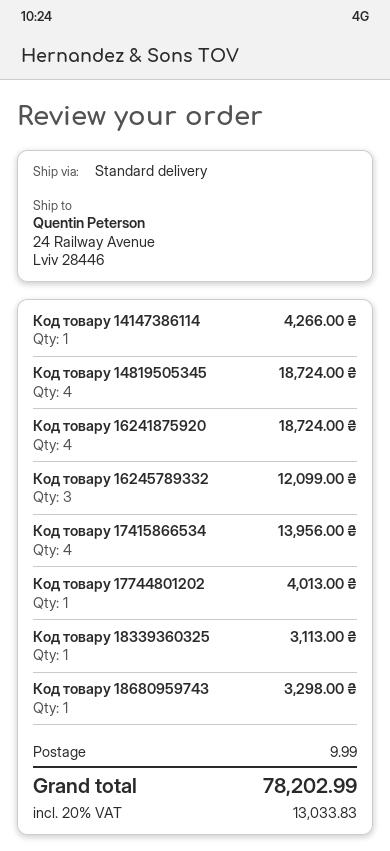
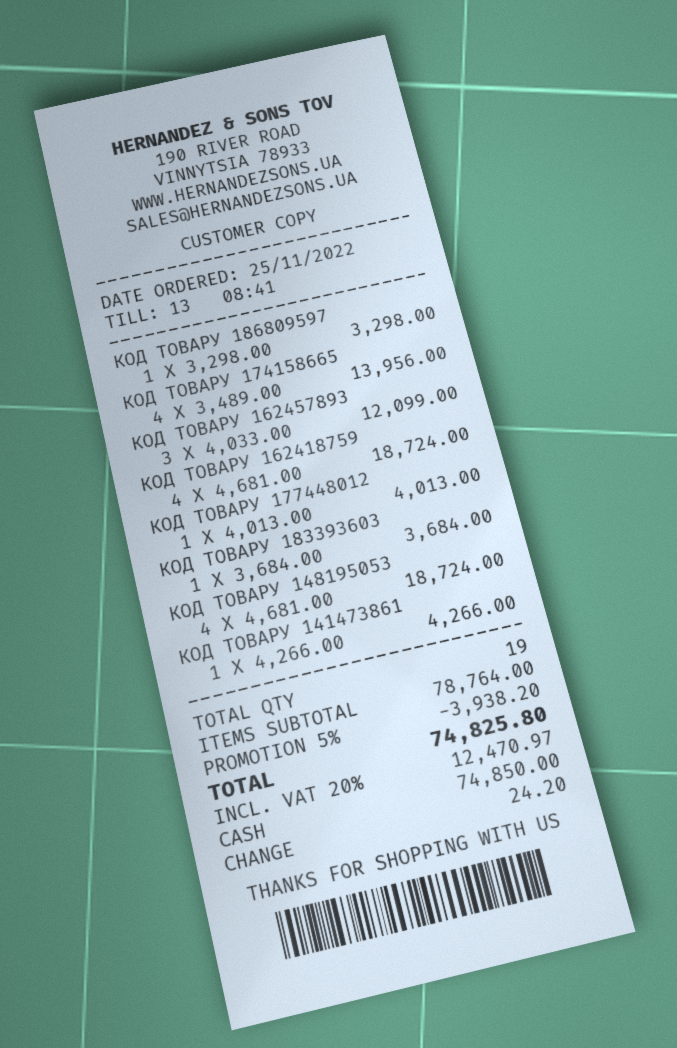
Код товару 18339360325: 1 for 3113.00 -> 1 for 3684.00
discount: none -> 5% = 3938.20
shipping: 9.99 -> none
tax: 20% = 13033.83 -> 20% = 12470.97
total: 78202.99 -> 74825.80

